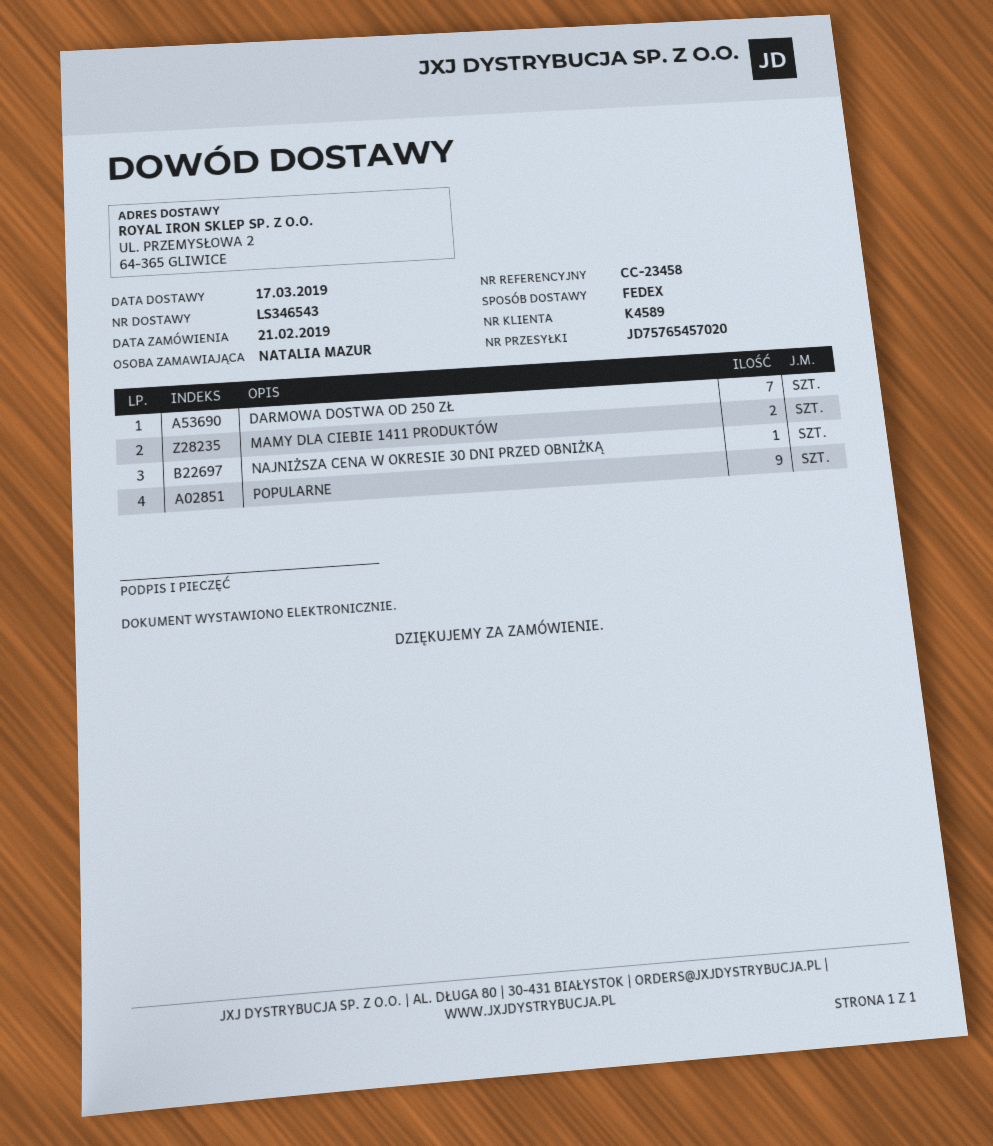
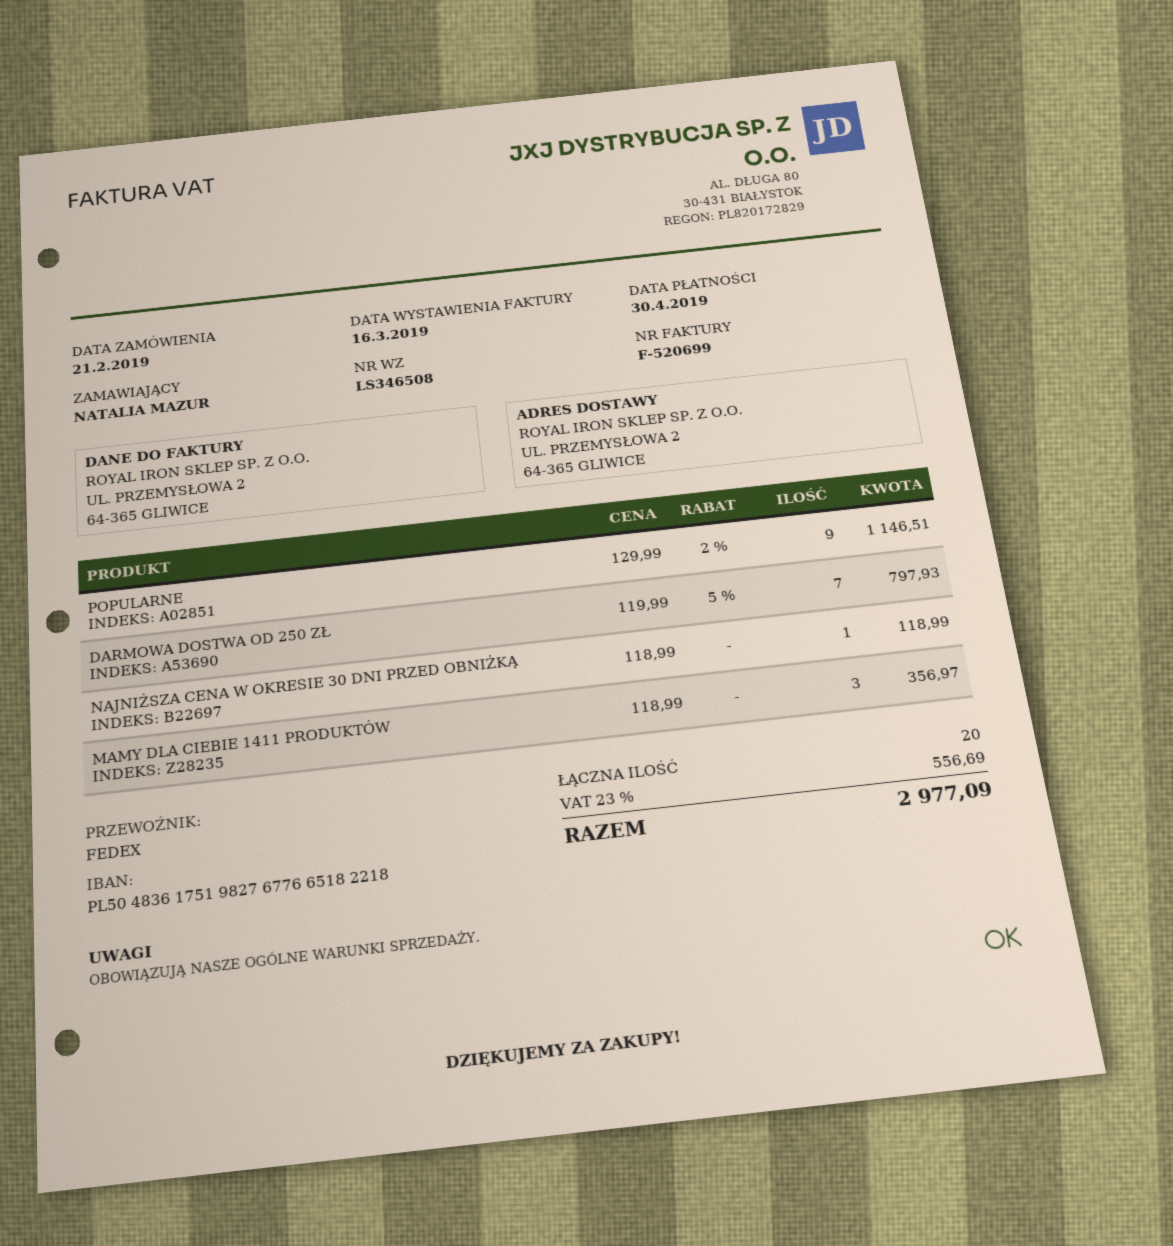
delivery note number: LS346543 -> LS346508
MAMY DLA CIEBIE 1411 PRODUKTÓW: 2 -> 3

